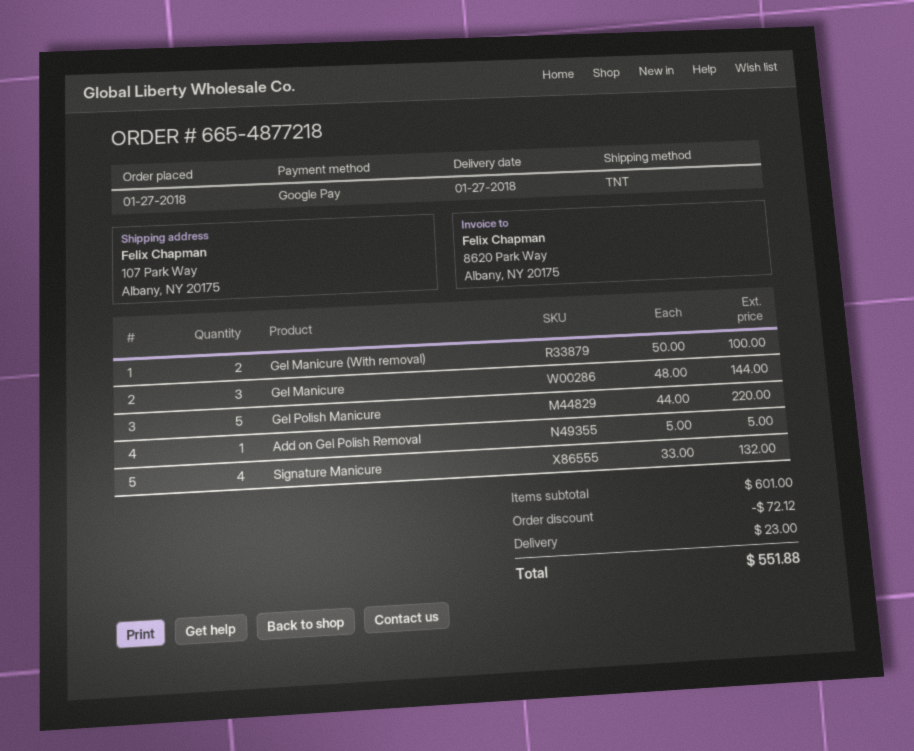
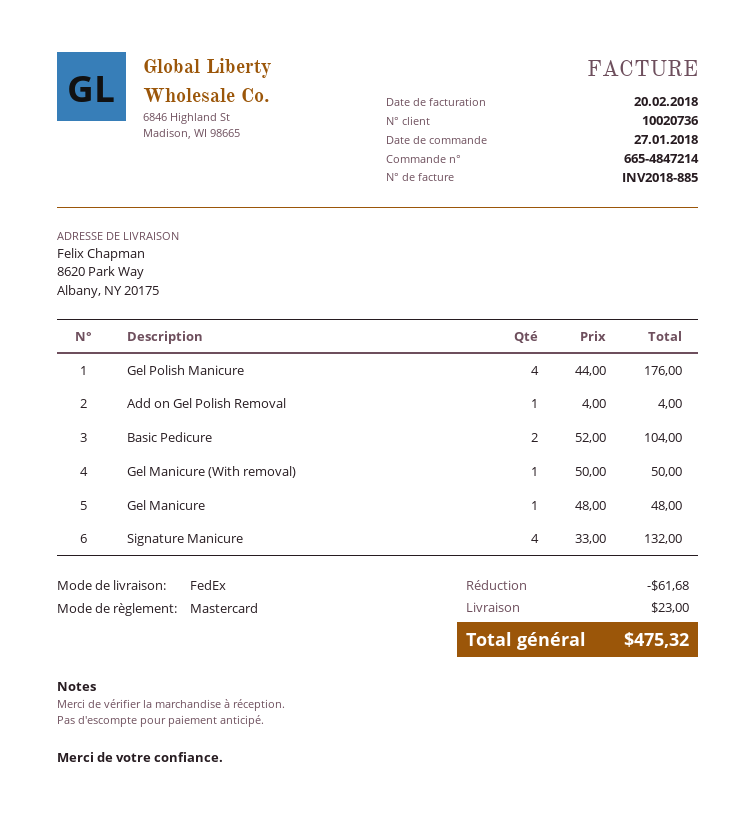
order number: 665-4877218 -> 665-4847214
payment method: Google Pay -> Mastercard
shipping method: TNT -> FedEx
ship to: 107 Park Way, Albany, NY 20175 -> 8620 Park Way, Albany, NY 20175
Gel Manicure (With removal): 2 x 50.00 = 100.00 -> 1 x 50.00 = 50.00
Gel Manicure: 3 x 48.00 = 144.00 -> 1 x 48.00 = 48.00
Gel Polish Manicure: 5 x 44.00 = 220.00 -> 4 x 44.00 = 176.00
Add on Gel Polish Removal: 1 x 5.00 = 5.00 -> 1 x 4.00 = 4.00
Basic Pedicure: none -> 2 x 52.00 = 104.00
discount: 72.12 -> 61.68
total: 551.88 -> 475.32

